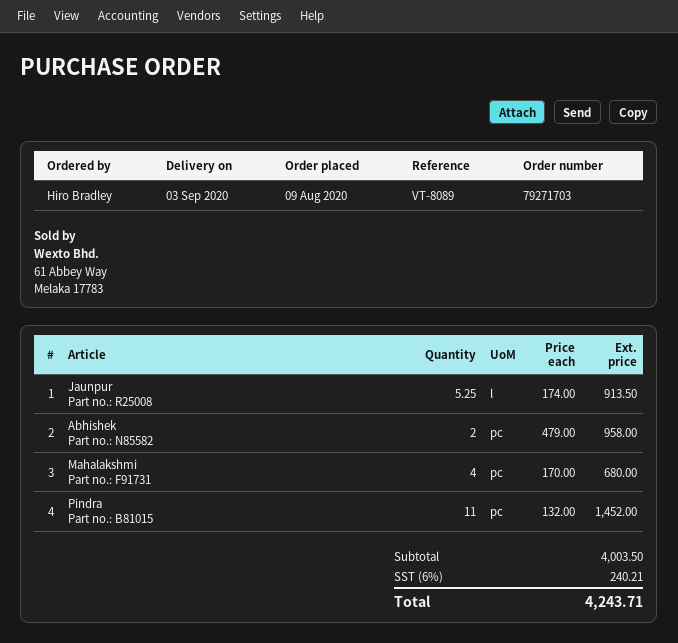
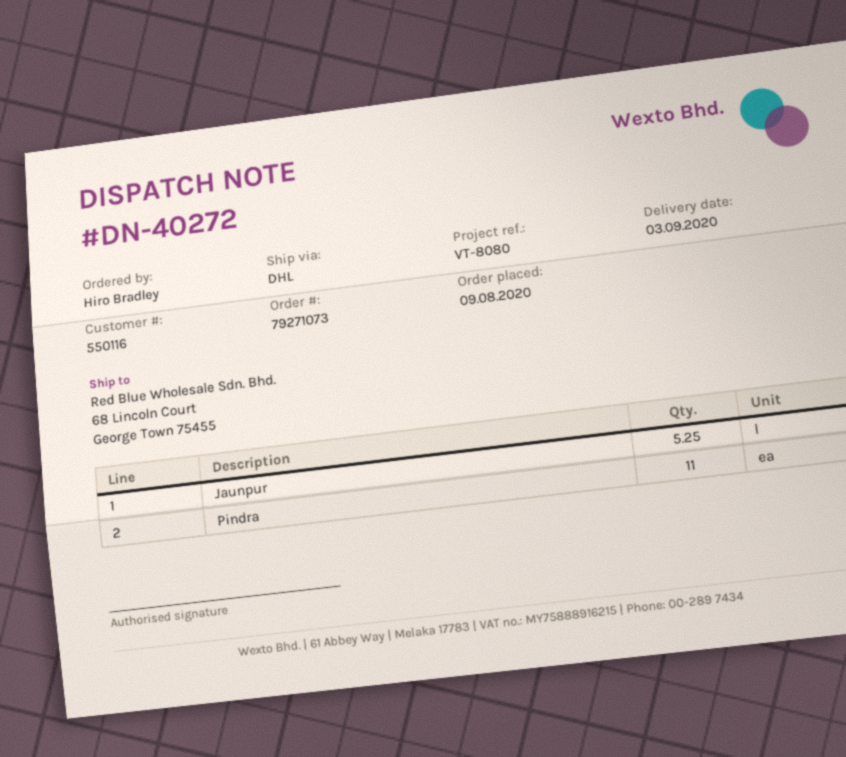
order number: 79271703 -> 79271073
reference: VT-8089 -> VT-8080
Abhishek: 2 -> none
Mahalakshmi: 4 -> none

